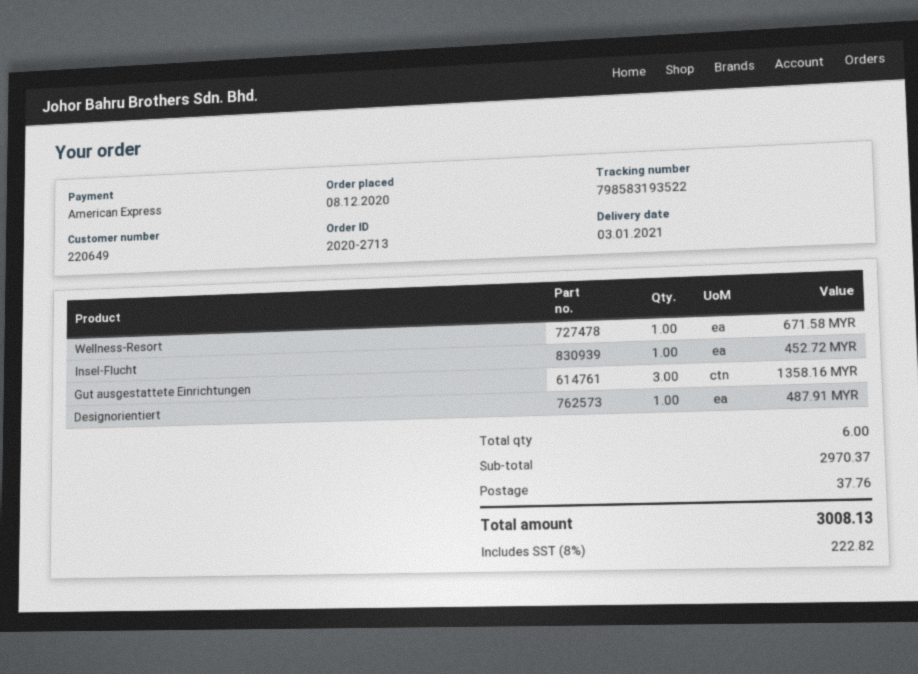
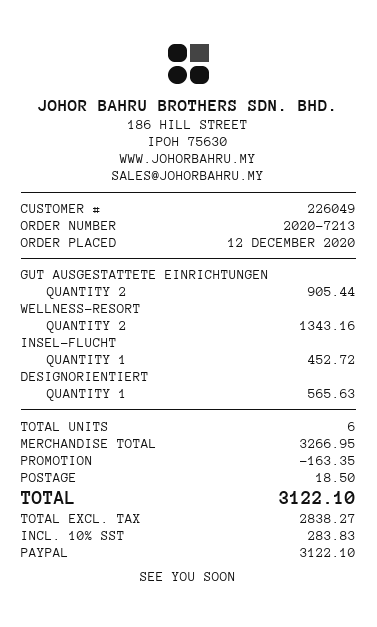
order number: 2020-2713 -> 2020-7213
order date: 2020-12-08 -> 2020-12-12
customer number: 220649 -> 226049
payment method: American Express -> PayPal
Wellness-Resort: 1 for 671.58 -> 2 for 1343.16
Gut ausgestattete Einrichtungen: 3 for 1358.16 -> 2 for 905.44
Designorientiert: 1 for 487.91 -> 1 for 565.63
subtotal: 2970.37 -> 3266.95
discount: none -> 163.35
shipping: 37.76 -> 18.50
tax: 8% = 222.82 -> 10% = 283.83
total: 3008.13 -> 3122.10

